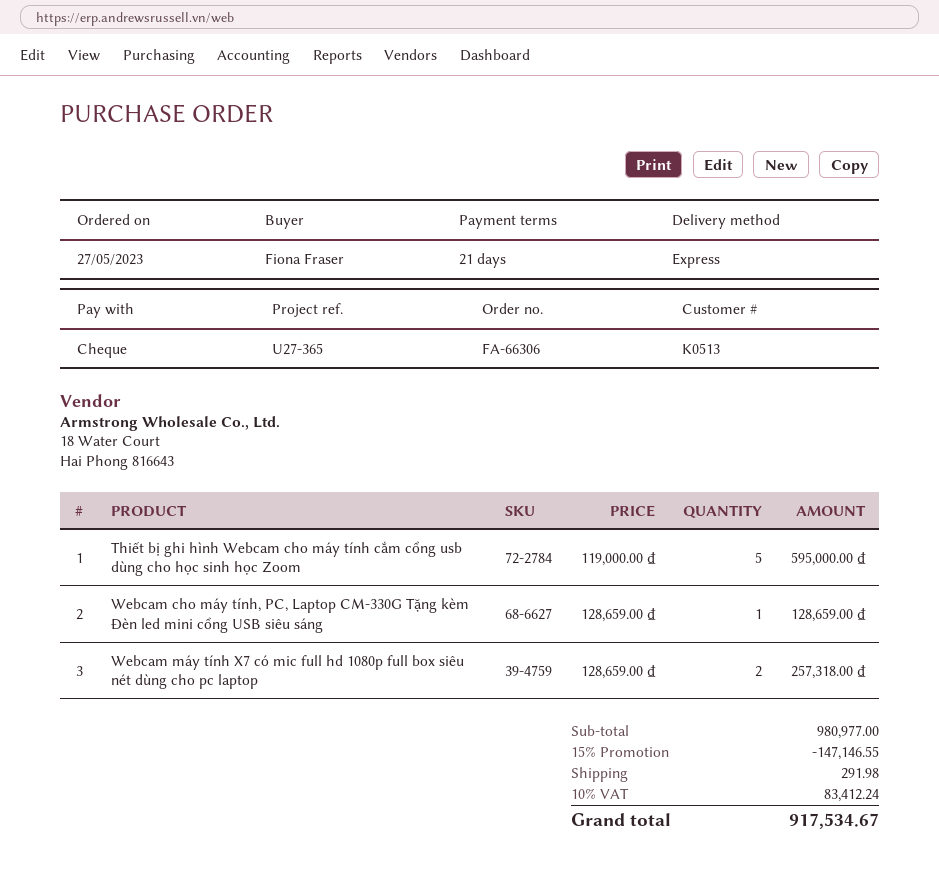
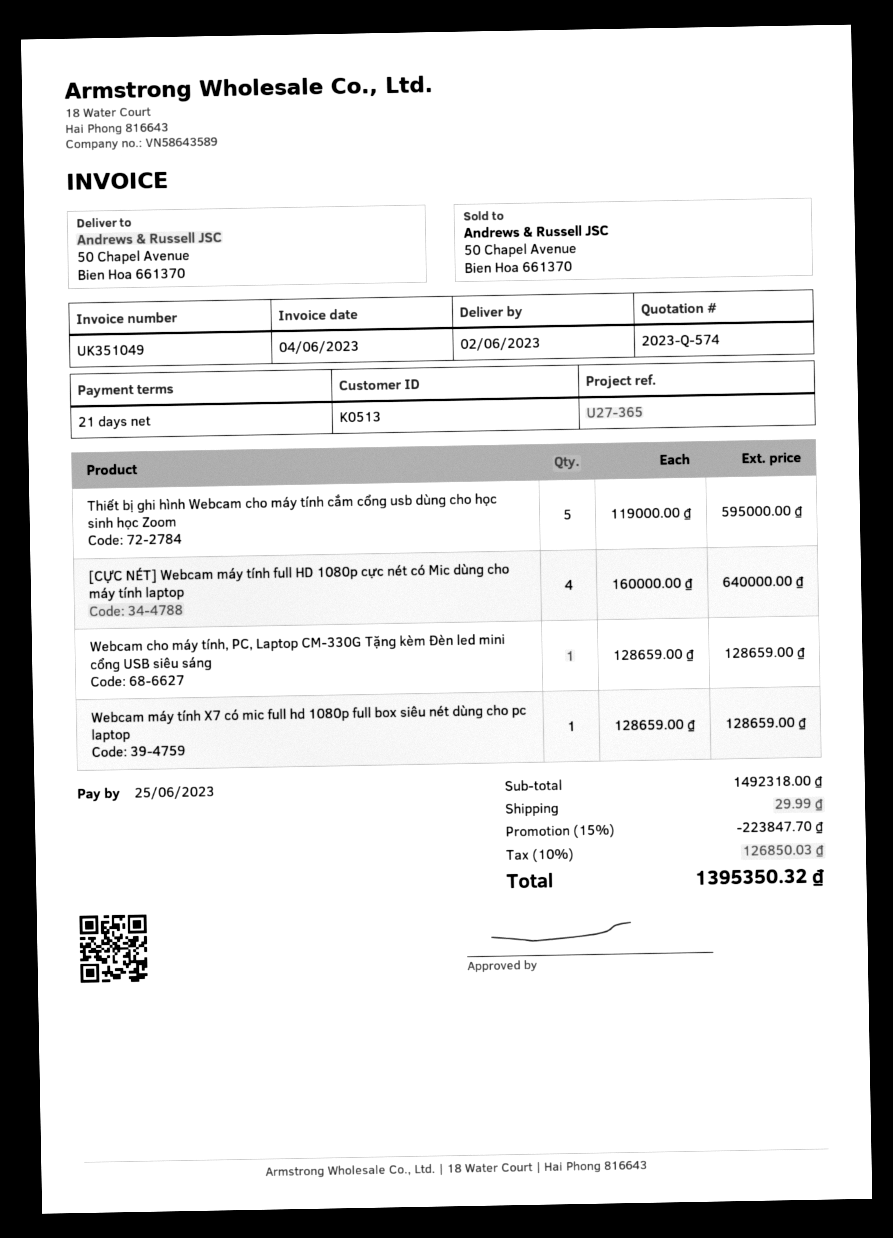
Webcam máy tính X7 có mic full hd 1080p full box siêu nét dùng cho pc laptop: 2 x 128659.00 = 257318.00 -> 1 x 128659.00 = 128659.00
[CỰC NÉT] Webcam máy tính full HD 1080p cực nét có Mic dùng cho máy tính laptop: none -> 4 x 160000.00 = 640000.00
subtotal: 980977.00 -> 1492318.00
discount: 15% = 147146.55 -> 15% = 223847.70
shipping: 291.98 -> 29.99
tax: 10% = 83412.24 -> 10% = 126850.03
total: 917534.67 -> 1395350.32

